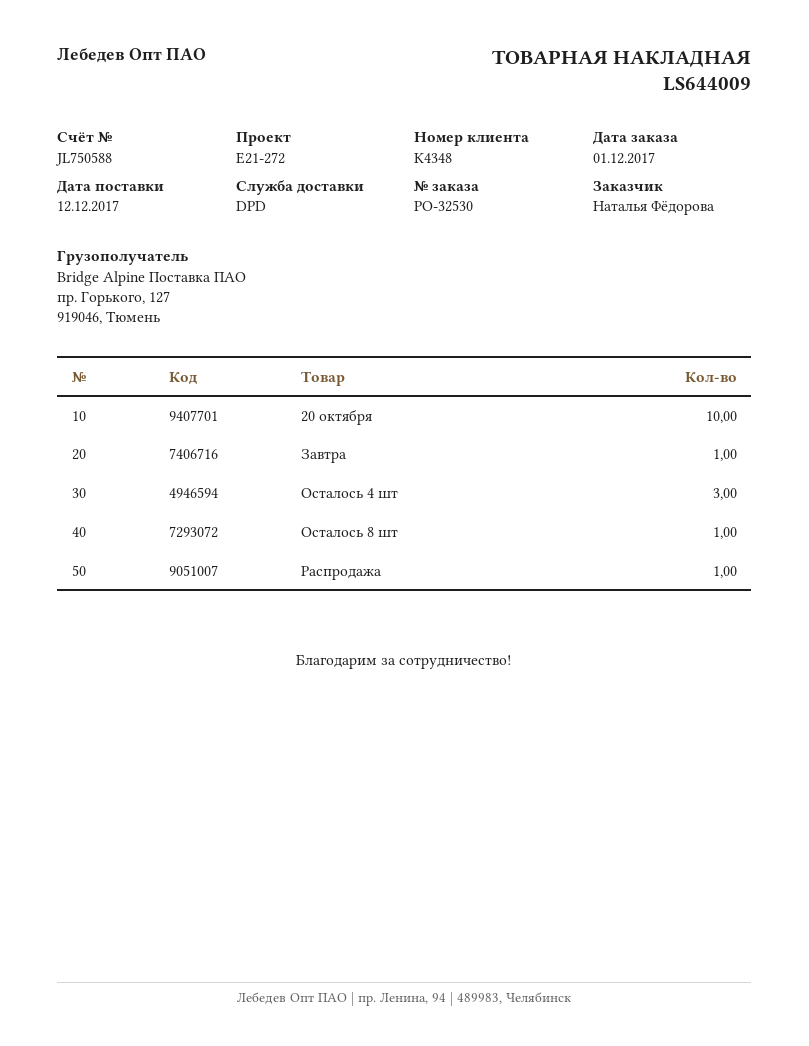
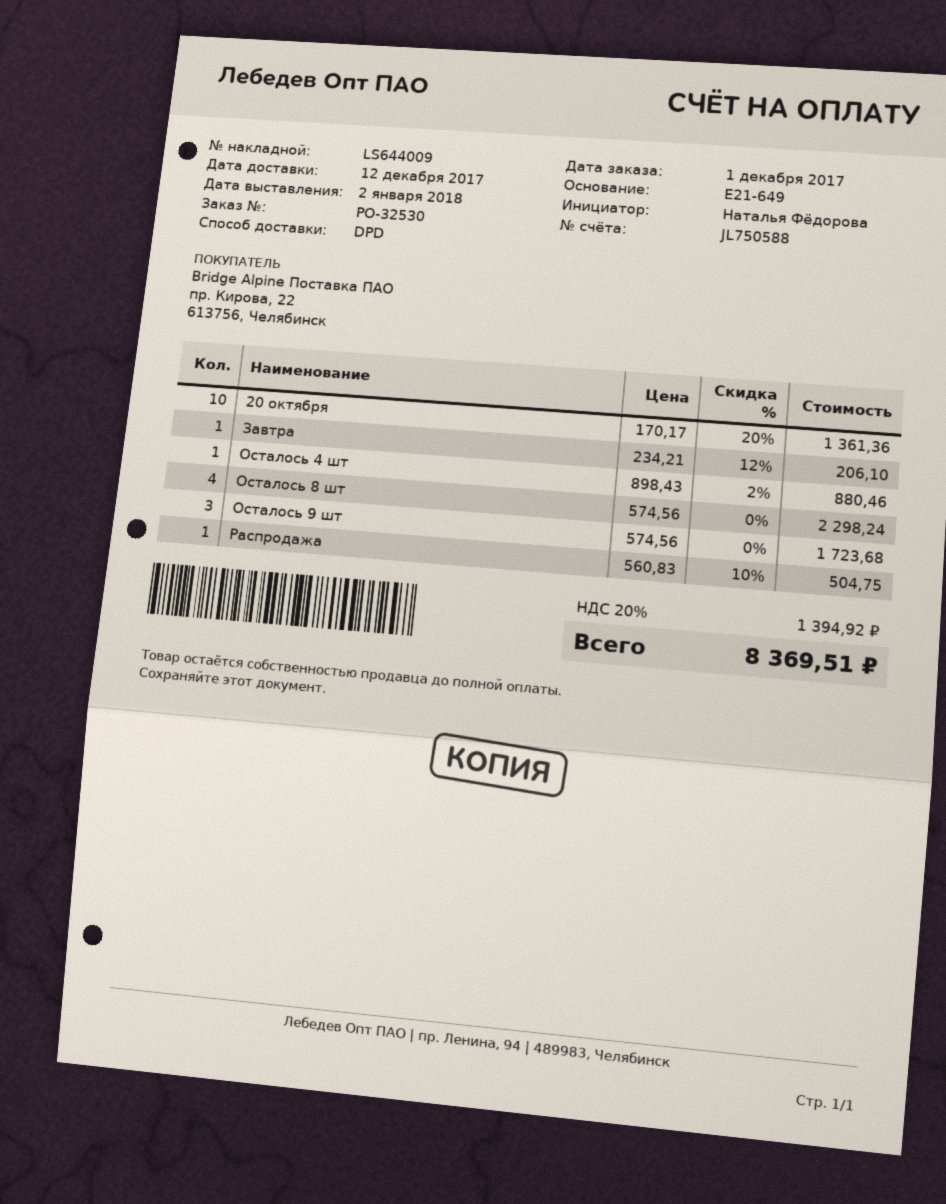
reference: E21-272 -> E21-649
Осталось 4 шт: 3 -> 1
Осталось 8 шт: 1 -> 4
Осталось 9 шт: none -> 3

